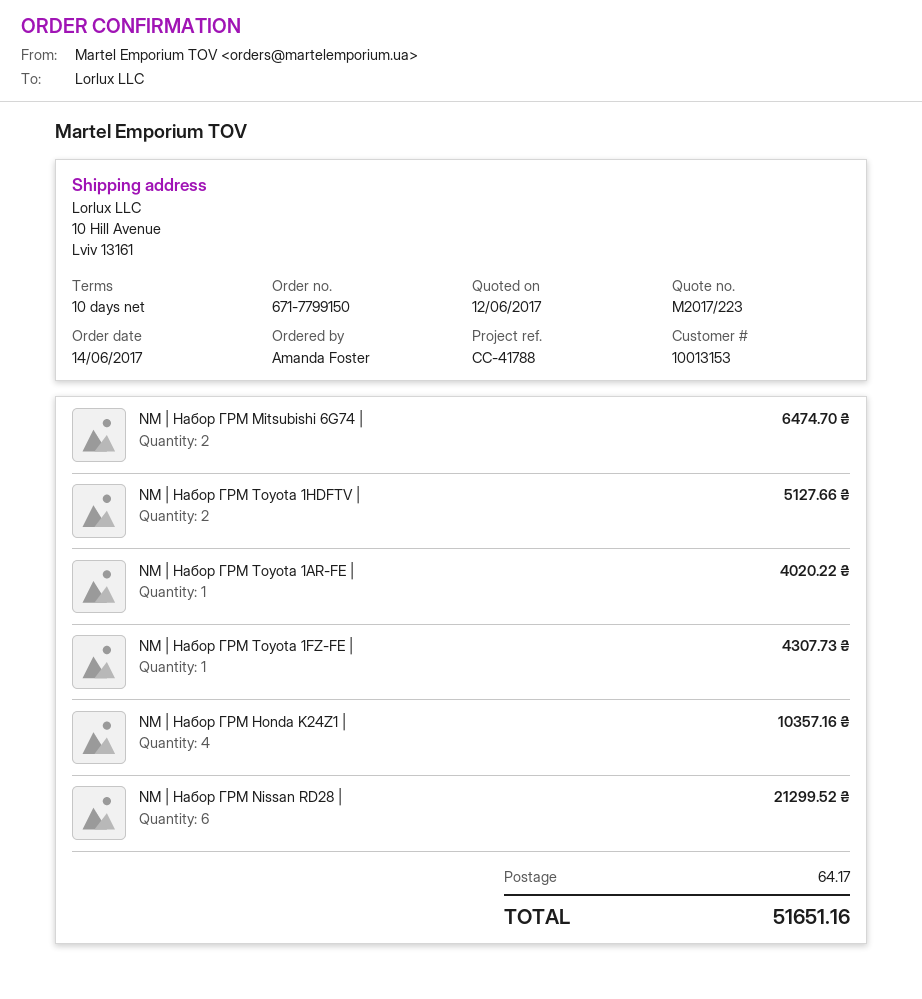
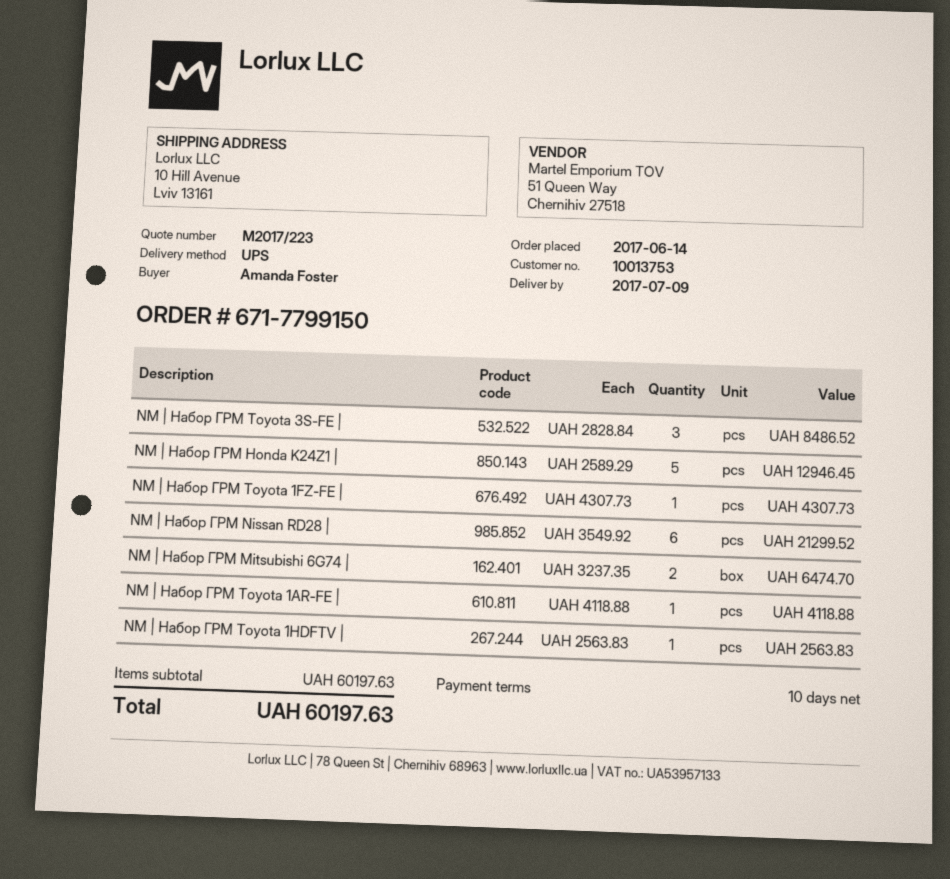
customer number: 10013153 -> 10013753
NM | Набор ГРМ Toyota 1HDFTV |: 2 for 5127.66 -> 1 for 2563.83
NM | Набор ГРМ Toyota 1AR-FE |: 1 for 4020.22 -> 1 for 4118.88
NM | Набор ГРМ Honda K24Z1 |: 4 for 10357.16 -> 5 for 12946.45
NM | Набор ГРМ Toyota 3S-FE |: none -> 3 for 8486.52
shipping: 64.17 -> none
total: 51651.16 -> 60197.63

